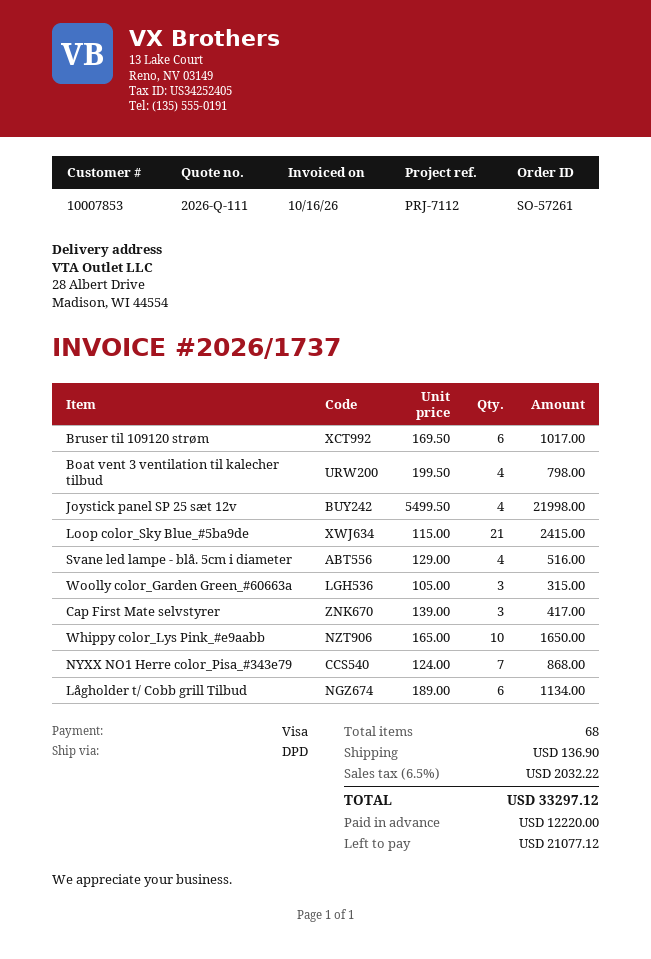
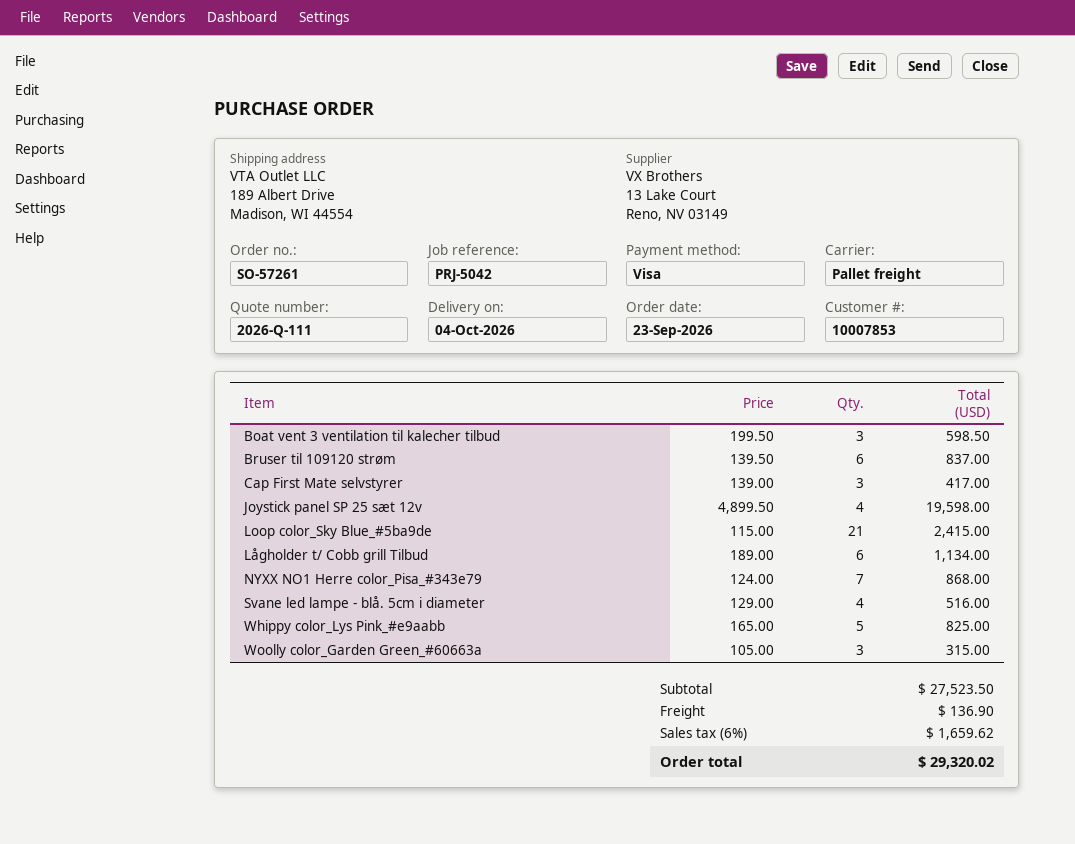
reference: PRJ-7112 -> PRJ-5042
shipping method: DPD -> pallet freight
ship to: 28 Albert Drive, Madison, WI 44554 -> 189 Albert Drive, Madison, WI 44554
Bruser til 109120 strøm: 6 x 169.50 = 1017.00 -> 6 x 139.50 = 837.00
Boat vent 3 ventilation til kalecher tilbud: 4 x 199.50 = 798.00 -> 3 x 199.50 = 598.50
Joystick panel SP 25 sæt 12v: 4 x 5499.50 = 21998.00 -> 4 x 4899.50 = 19598.00
Whippy color_Lys Pink_#e9aabb: 10 x 165.00 = 1650.00 -> 5 x 165.00 = 825.00
tax: 6.5% = 2032.22 -> 6% = 1659.62
total: 33297.12 -> 29320.02

